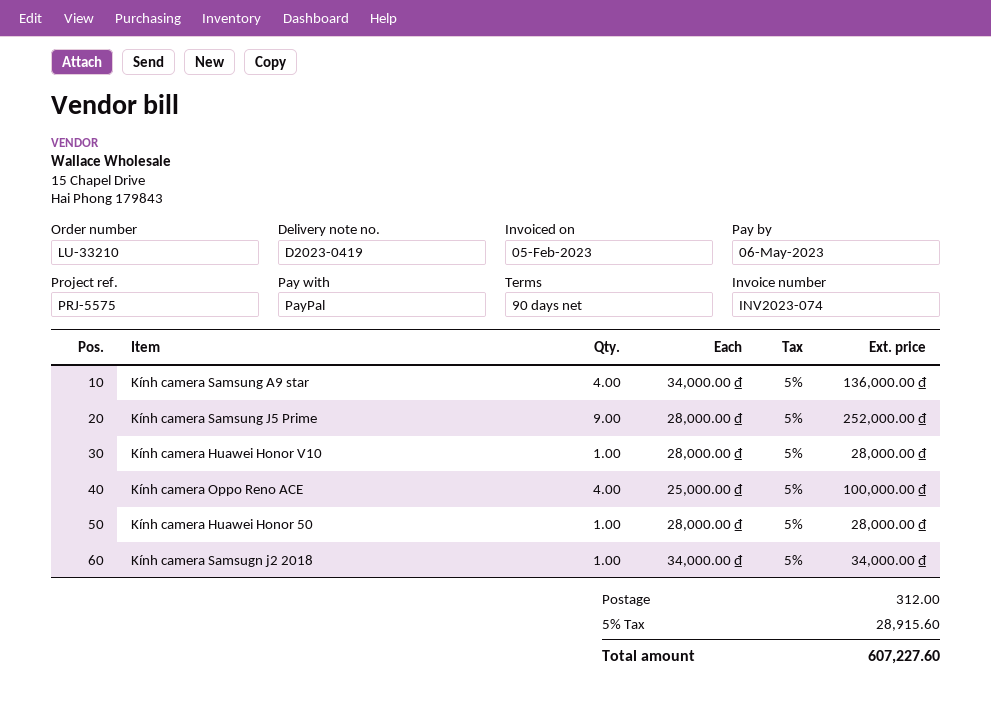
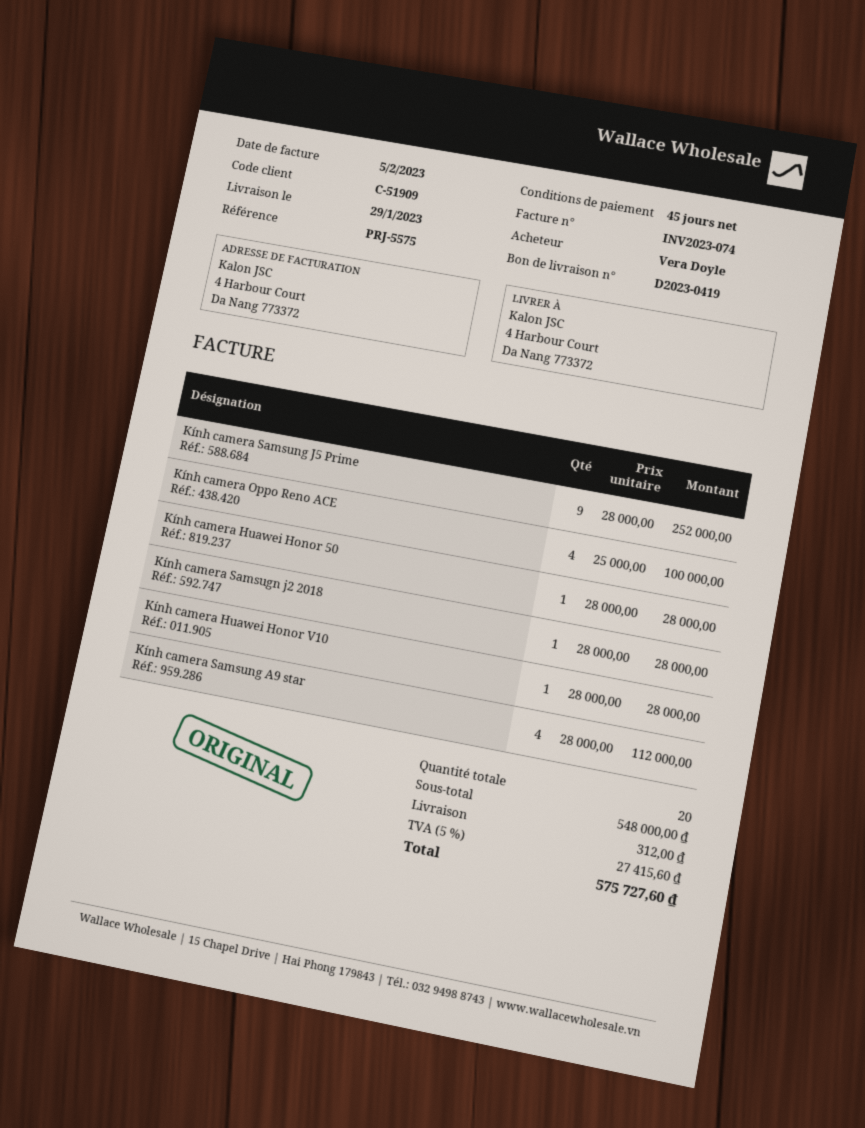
payment terms: 90 days -> 45 days
Kính camera Samsung A9 star: 4 x 34000.00 = 136000.00 -> 4 x 28000.00 = 112000.00
Kính camera Samsugn j2 2018: 1 x 34000.00 = 34000.00 -> 1 x 28000.00 = 28000.00
tax: 5% = 28915.60 -> 5% = 27415.60
total: 607227.60 -> 575727.60

